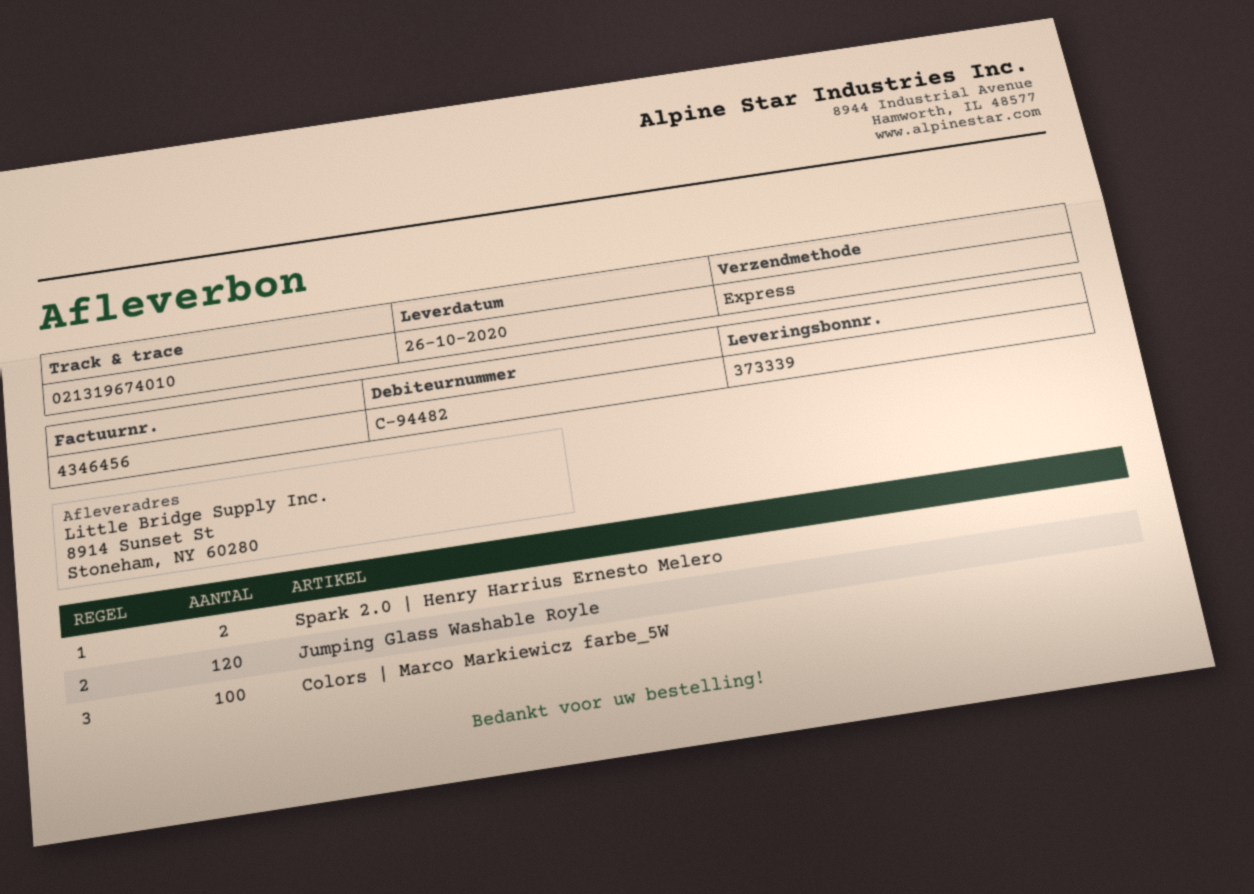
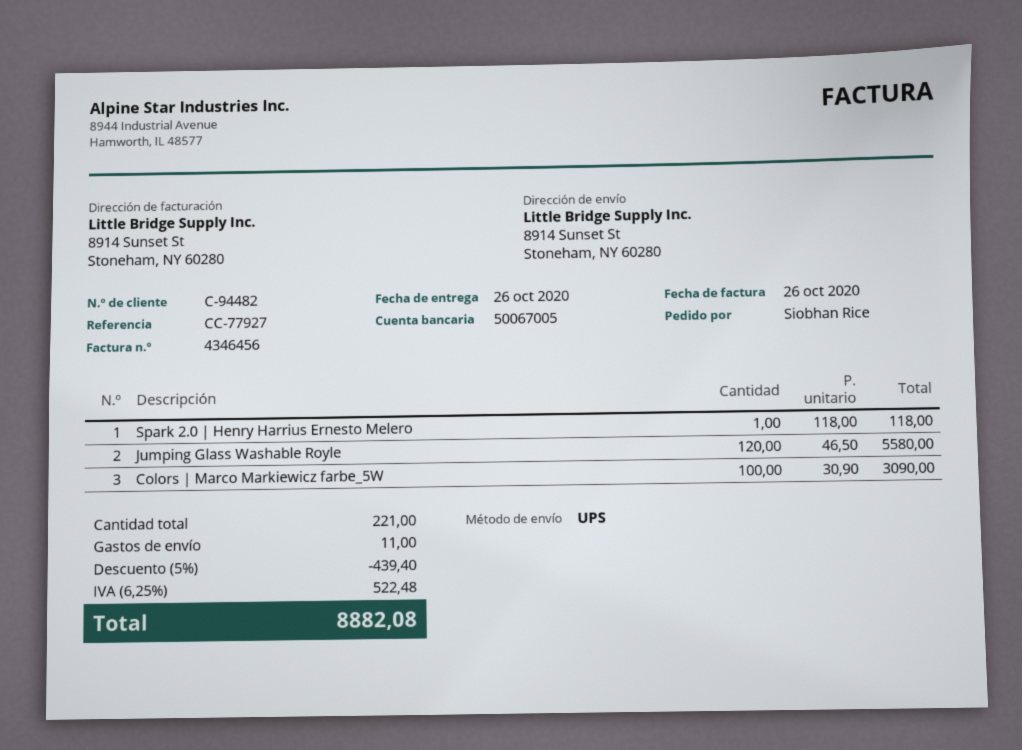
shipping method: express -> UPS
Spark 2.0 | Henry Harrius Ernesto Melero: 2 -> 1

